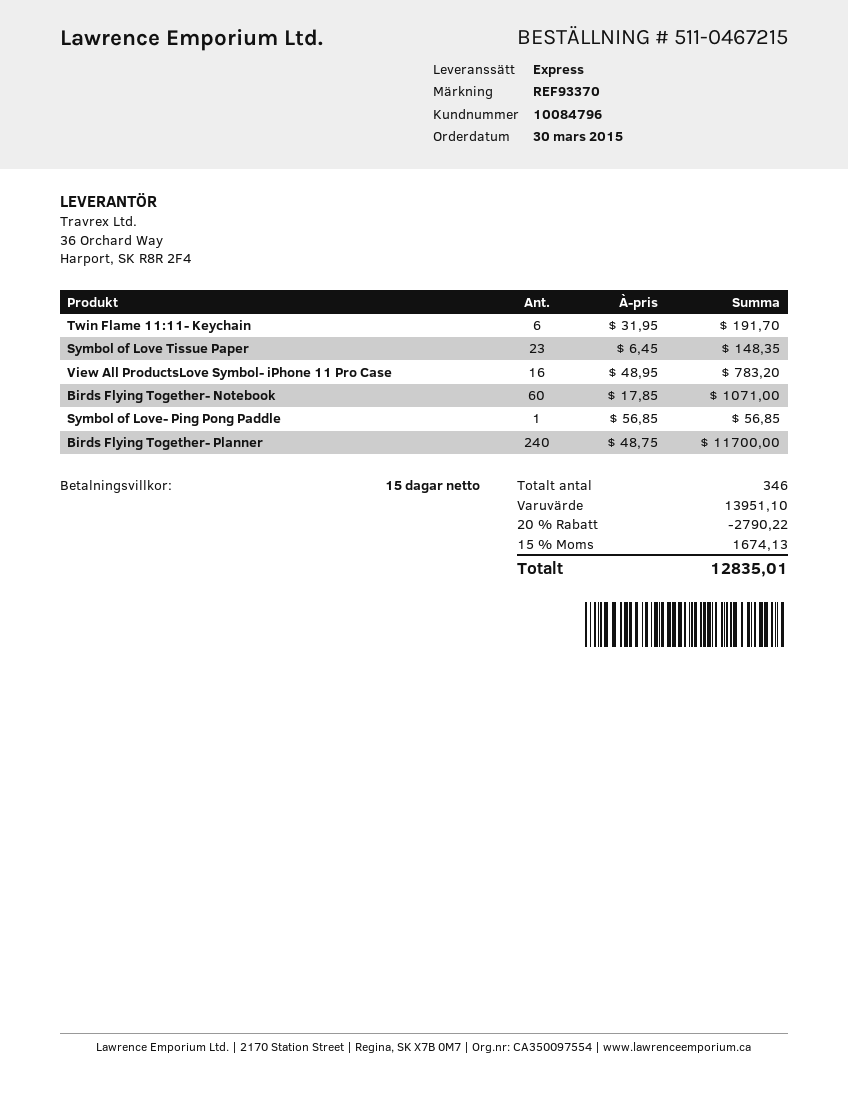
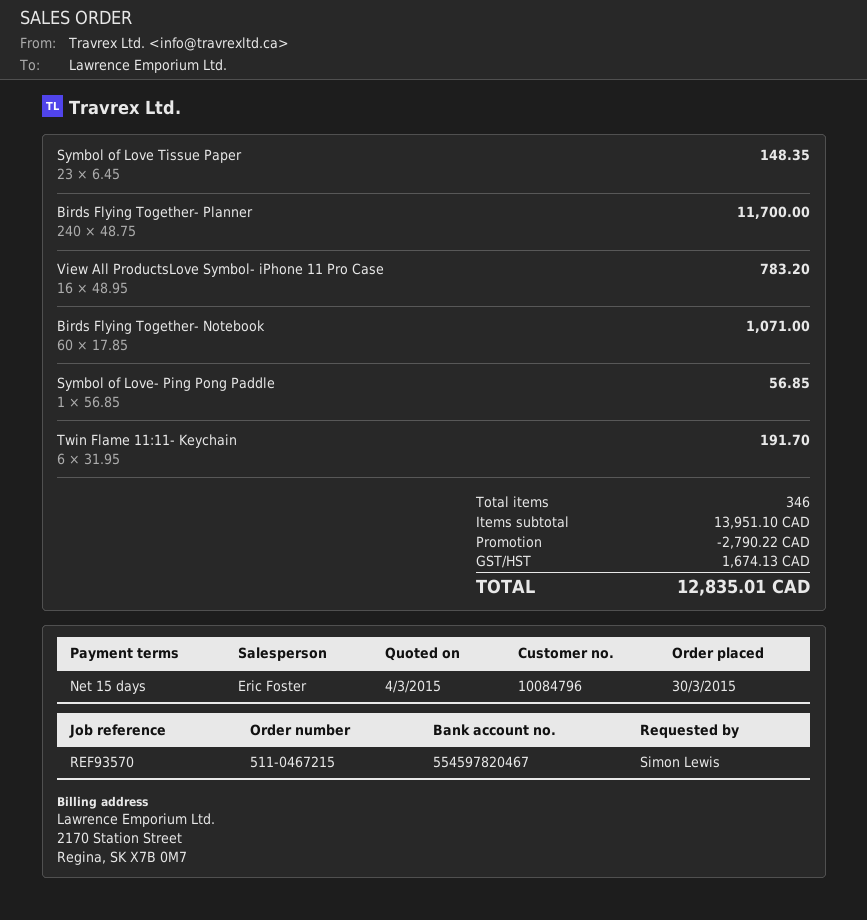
reference: REF93370 -> REF93570

